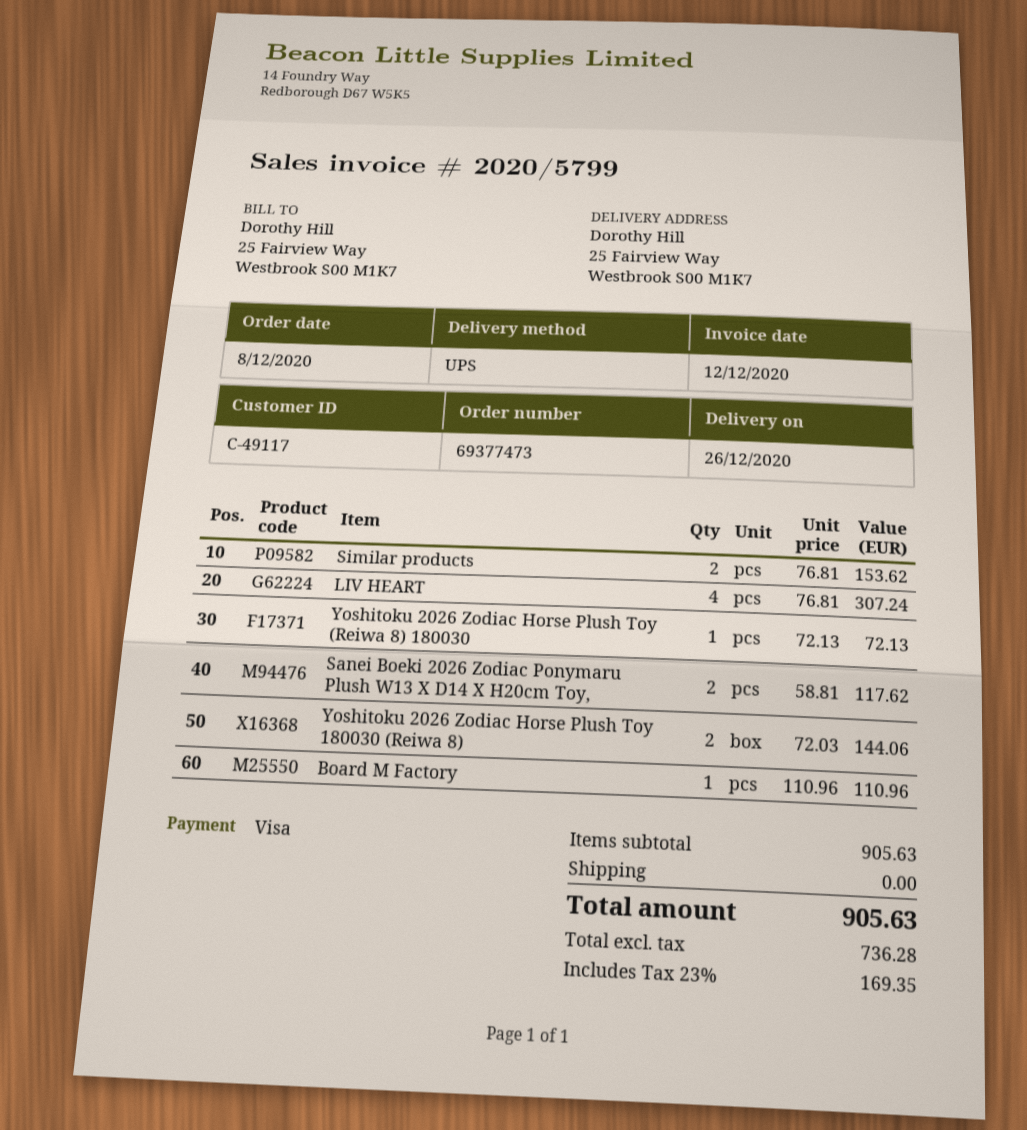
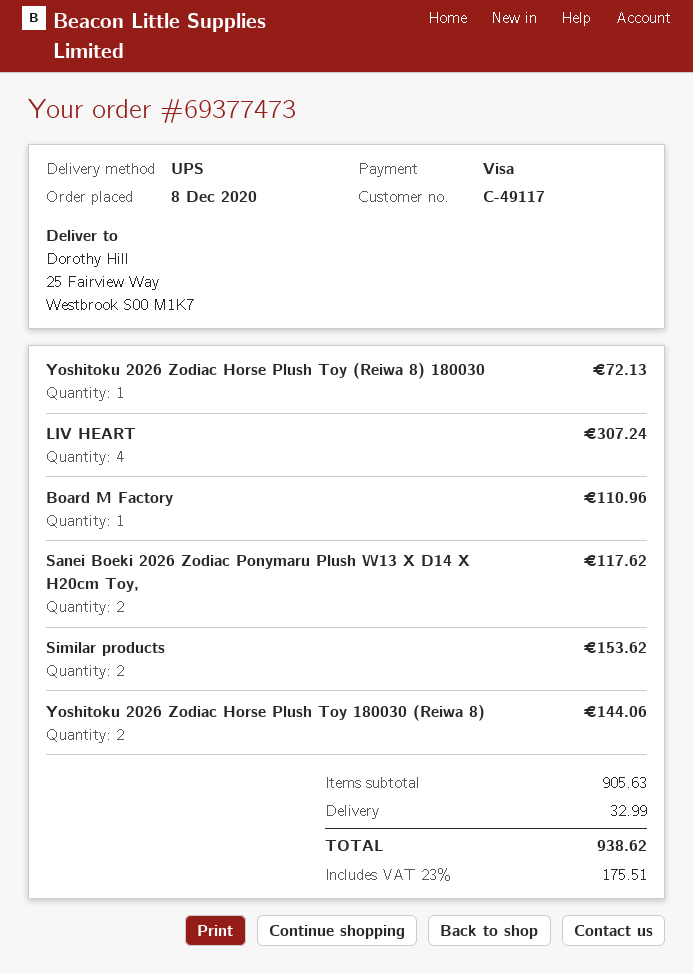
shipping: 0.00 -> 32.99
tax: 23% = 169.35 -> 23% = 175.51
total: 905.63 -> 938.62

